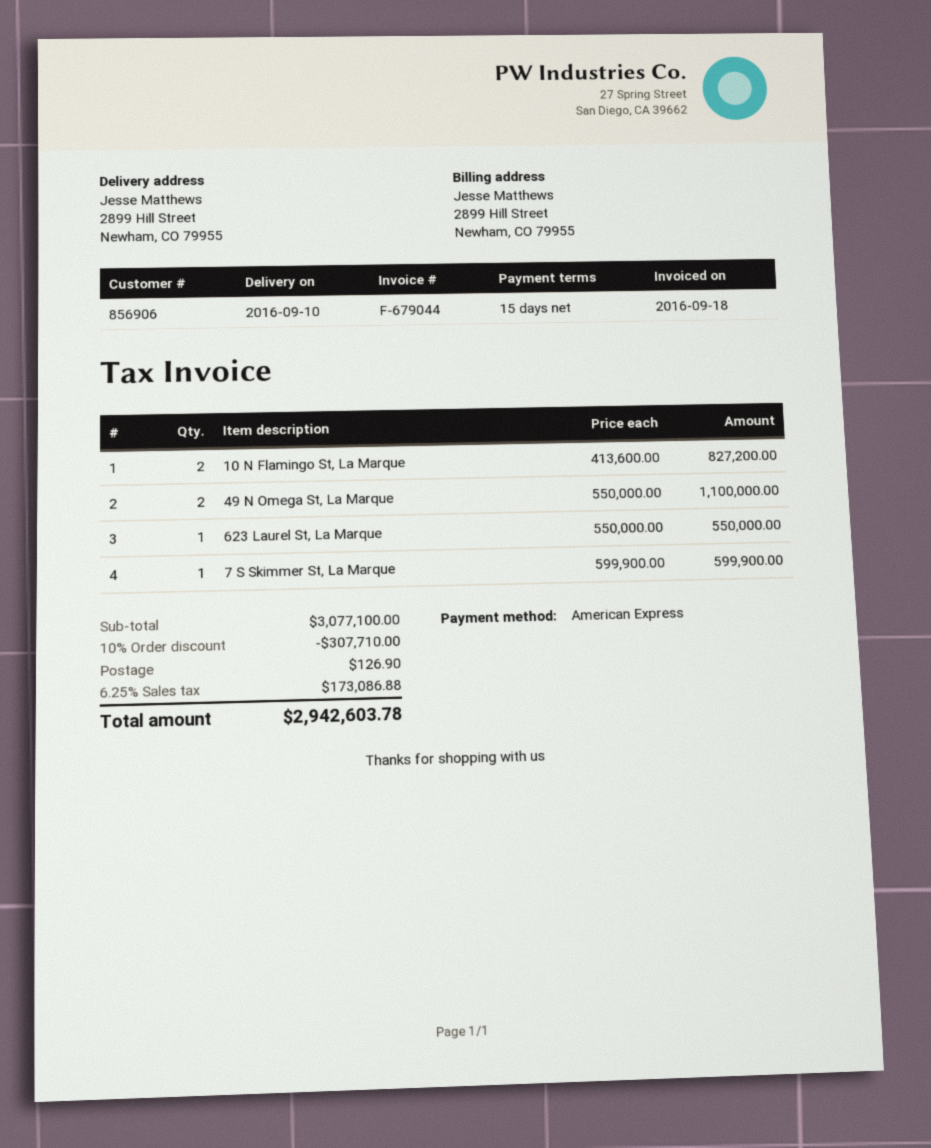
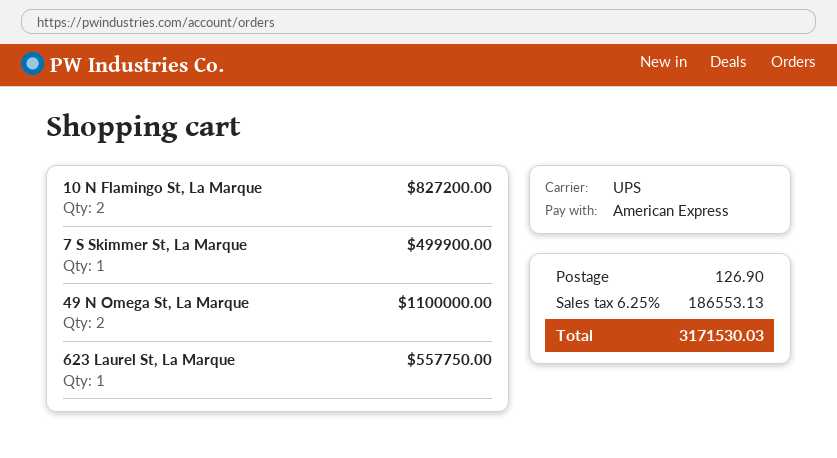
623 Laurel St, La Marque: 1 for 550000.00 -> 1 for 557750.00
7 S Skimmer St, La Marque: 1 for 599900.00 -> 1 for 499900.00
discount: 10% = 307710.00 -> none
tax: 6.25% = 173086.88 -> 6.25% = 186553.13
total: 2942603.78 -> 3171530.03

